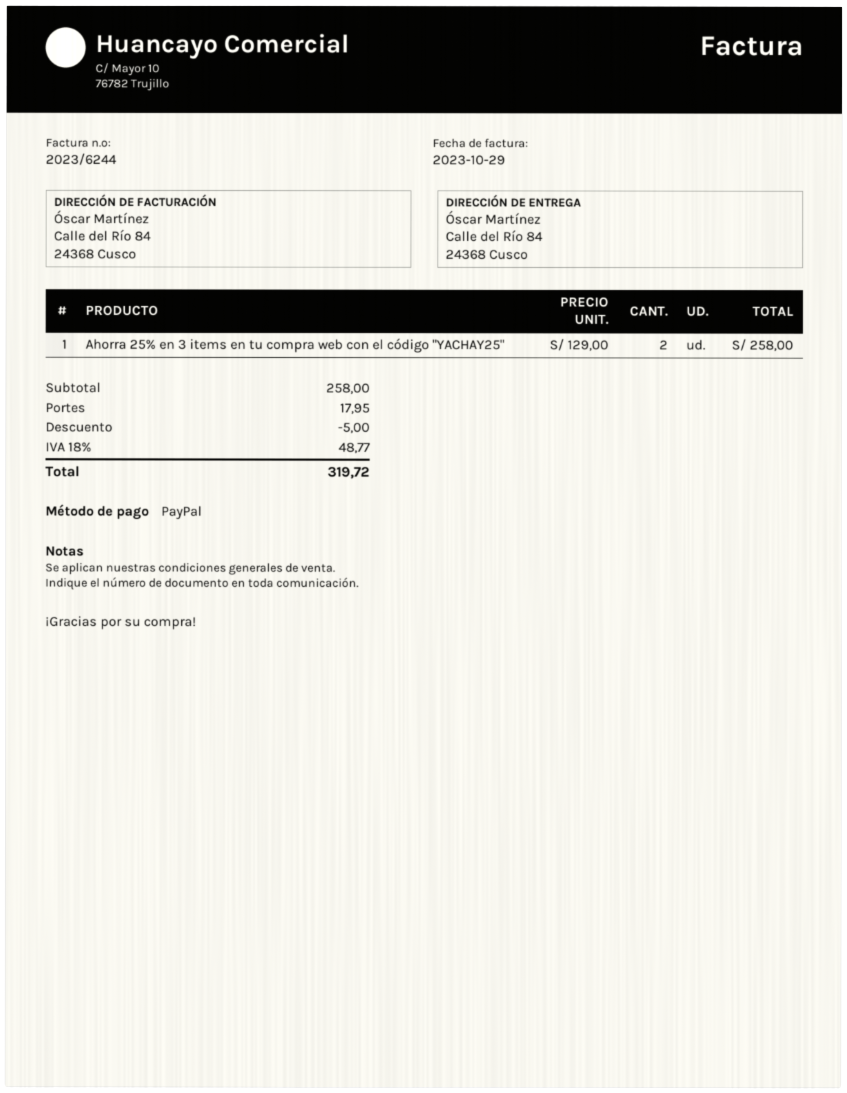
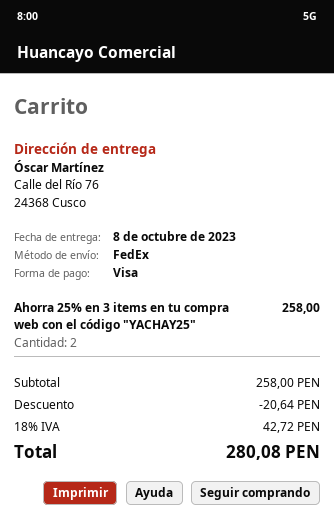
payment method: PayPal -> Visa
ship to: Calle del Río 84, 24368 Cusco -> Calle del Río 76, 24368 Cusco
discount: 5.00 -> 20.64
shipping: 17.95 -> none
tax: 18% = 48.77 -> 18% = 42.72
total: 319.72 -> 280.08

